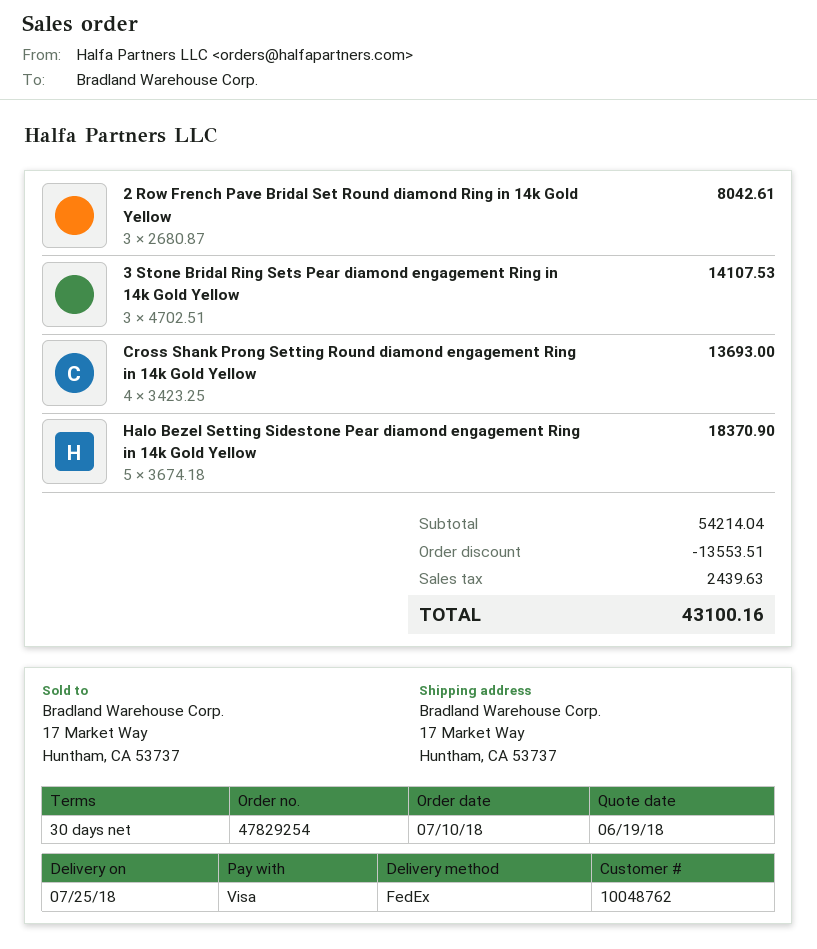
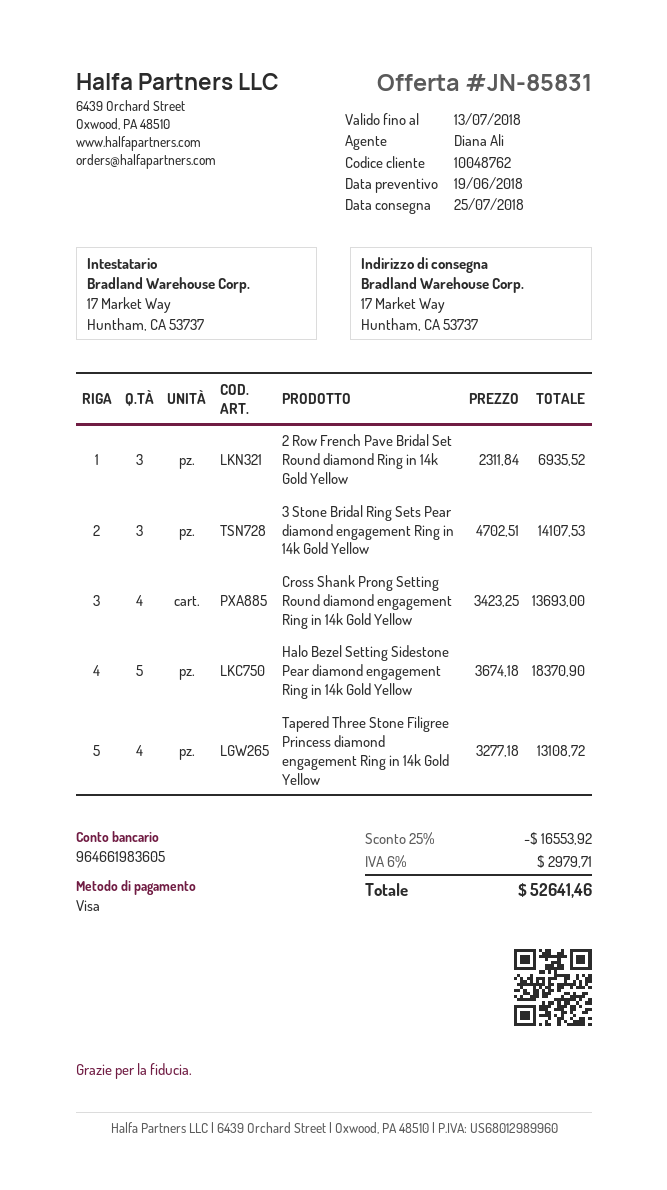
2 Row French Pave Bridal Set Round diamond Ring in 14k Gold Yellow: 3 x 2680.87 = 8042.61 -> 3 x 2311.84 = 6935.52
Tapered Three Stone Filigree Princess diamond engagement Ring in 14k Gold Yellow: none -> 4 x 3277.18 = 13108.72
discount: 13553.51 -> 16553.92
tax: 2439.63 -> 2979.71
total: 43100.16 -> 52641.46

